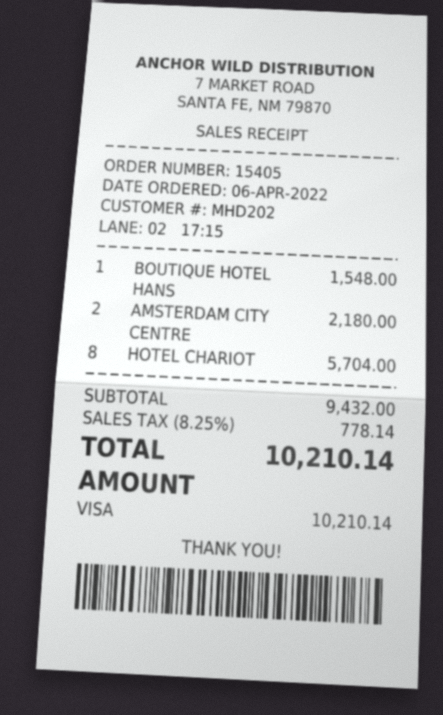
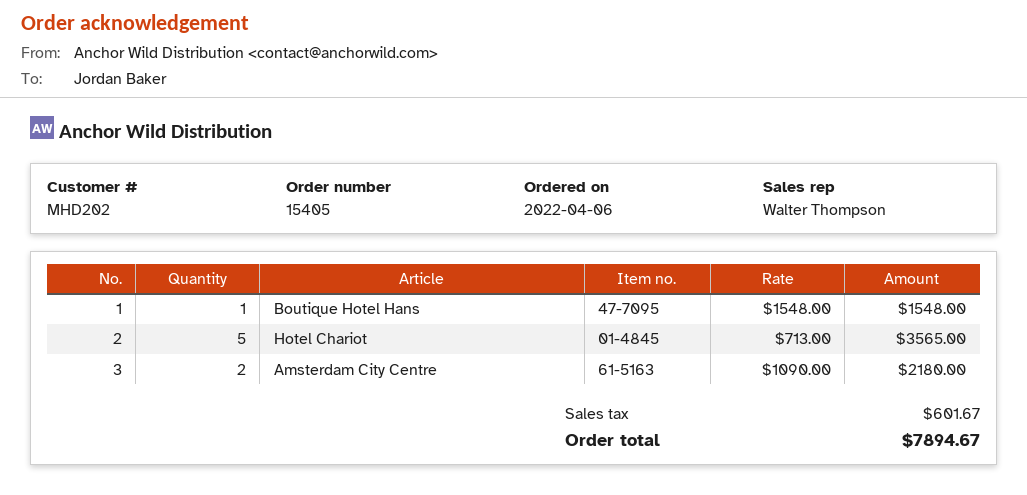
HOTEL CHARIOT: 8 for 5704.00 -> 5 for 3565.00
tax: 778.14 -> 601.67
total: 10210.14 -> 7894.67

